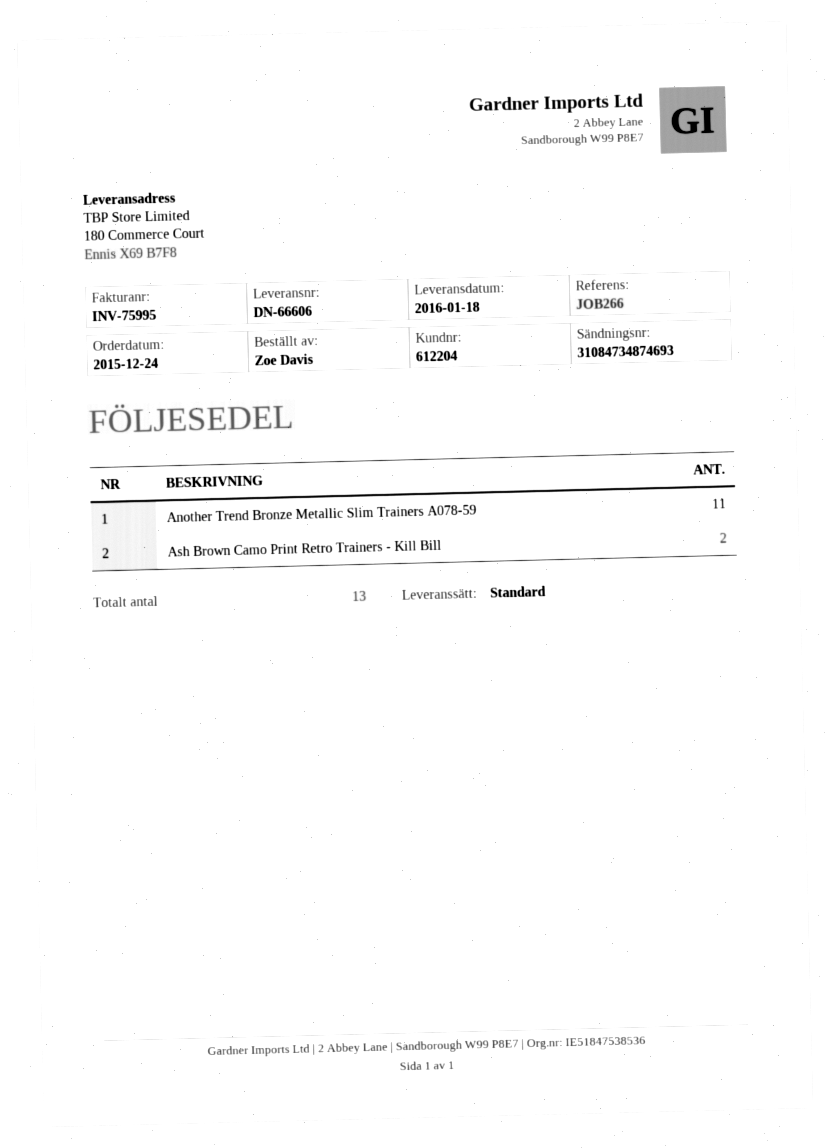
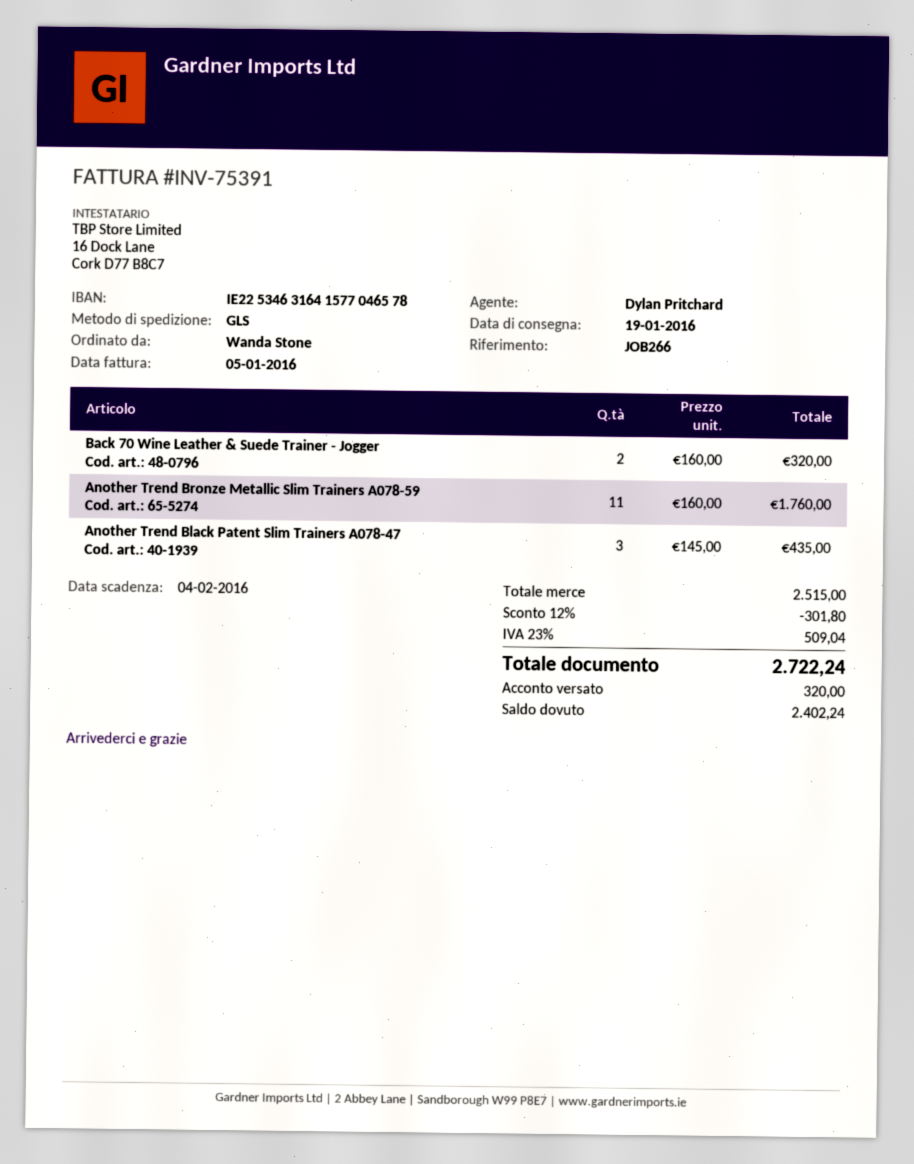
delivery date: 2016-01-18 -> 2016-01-19
invoice number: INV-75995 -> INV-75391
ordered by: Zoe Davis -> Wanda Stone
shipping method: standard -> GLS
Ash Brown Camo Print Retro Trainers - Kill Bill: 2 -> none
Back 70 Wine Leather & Suede Trainer - Jogger: none -> 2
Another Trend Black Patent Slim Trainers A078-47: none -> 3

